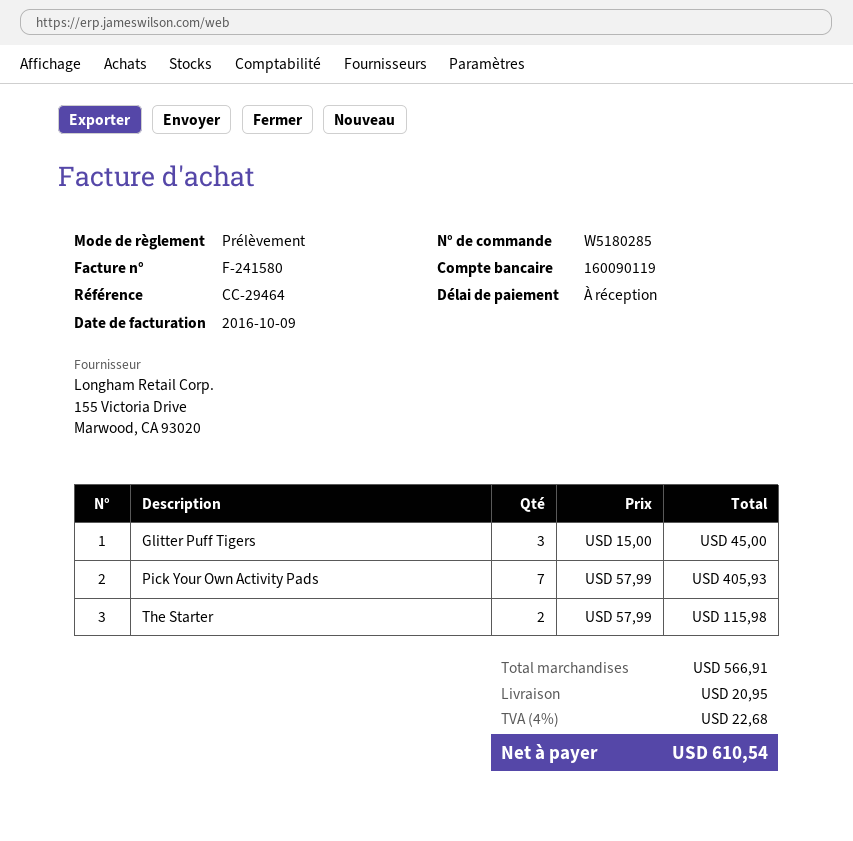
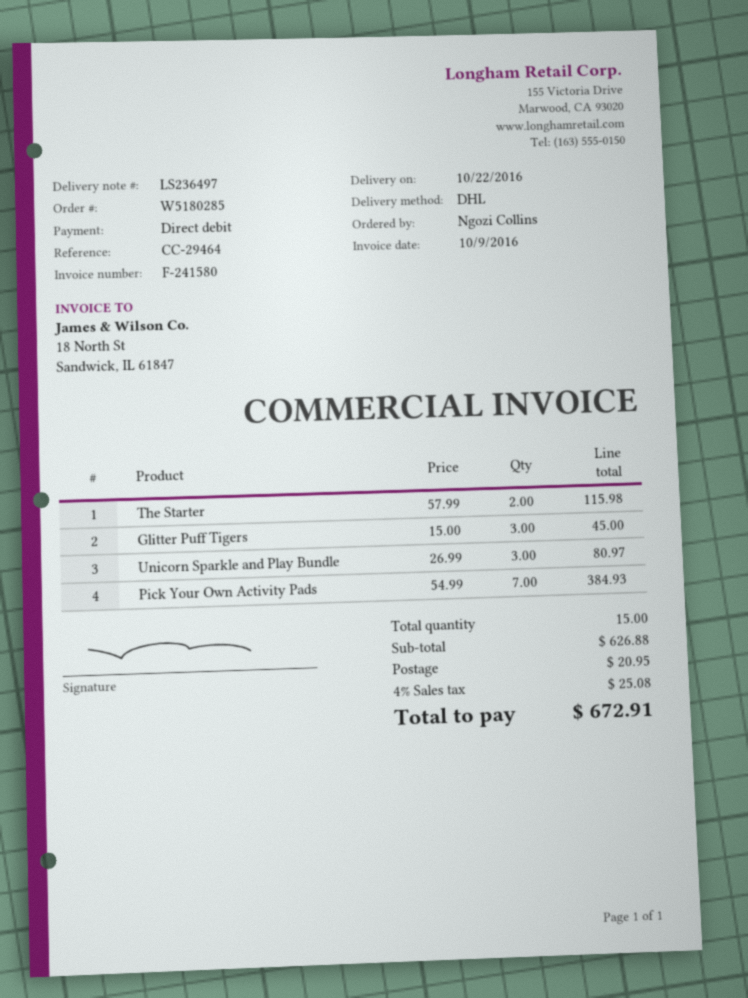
Pick Your Own Activity Pads: 7 x 57.99 = 405.93 -> 7 x 54.99 = 384.93
Unicorn Sparkle and Play Bundle: none -> 3 x 26.99 = 80.97
subtotal: 566.91 -> 626.88
tax: 4% = 22.68 -> 4% = 25.08
total: 610.54 -> 672.91

